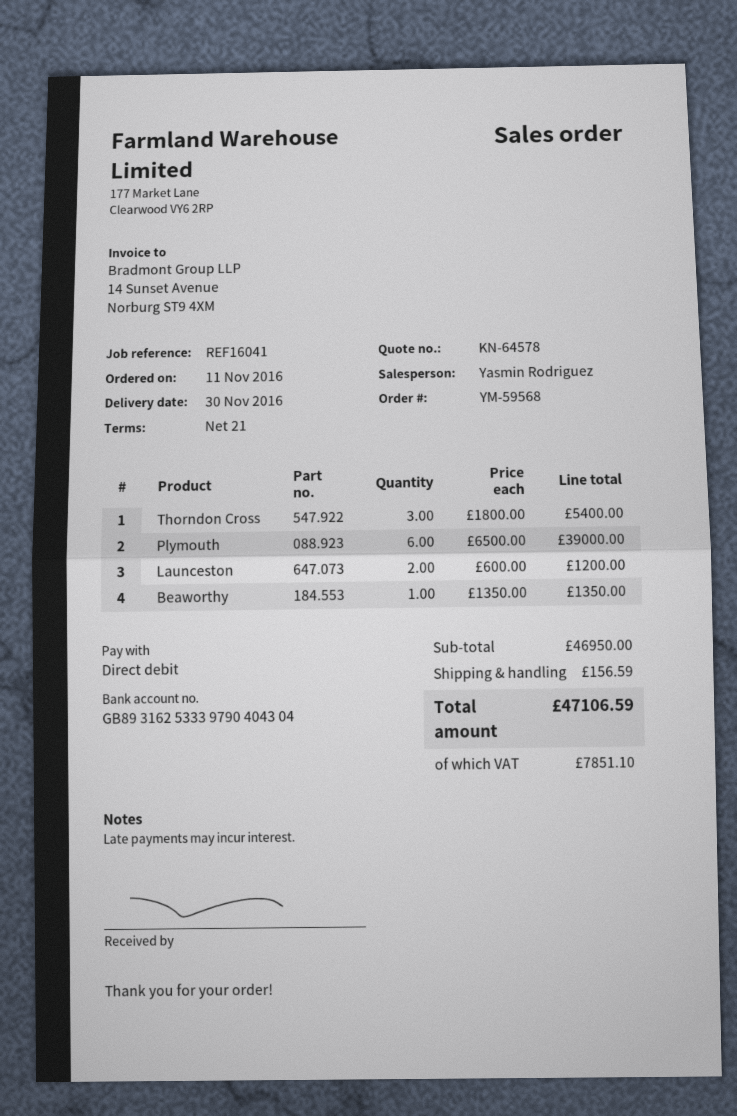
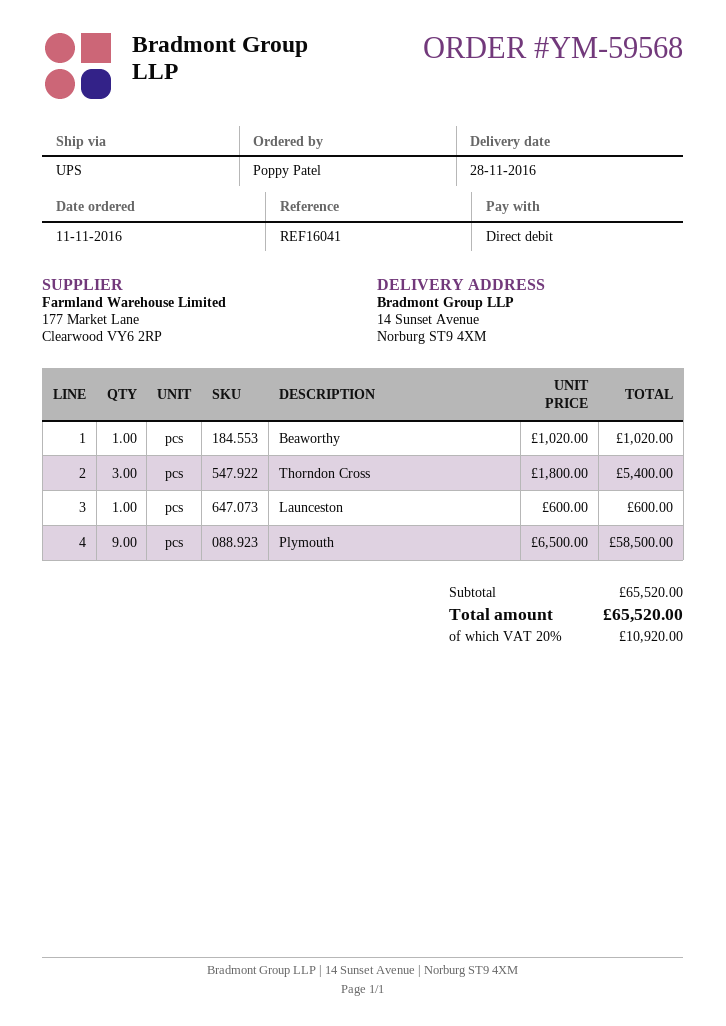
delivery date: 2016-11-30 -> 2016-11-28
Plymouth: 6 x 6500.00 = 39000.00 -> 9 x 6500.00 = 58500.00
Launceston: 2 x 600.00 = 1200.00 -> 1 x 600.00 = 600.00
Beaworthy: 1 x 1350.00 = 1350.00 -> 1 x 1020.00 = 1020.00
subtotal: 46950.00 -> 65520.00
shipping: 156.59 -> none
tax: 7851.10 -> 10920.00
total: 47106.59 -> 65520.00

